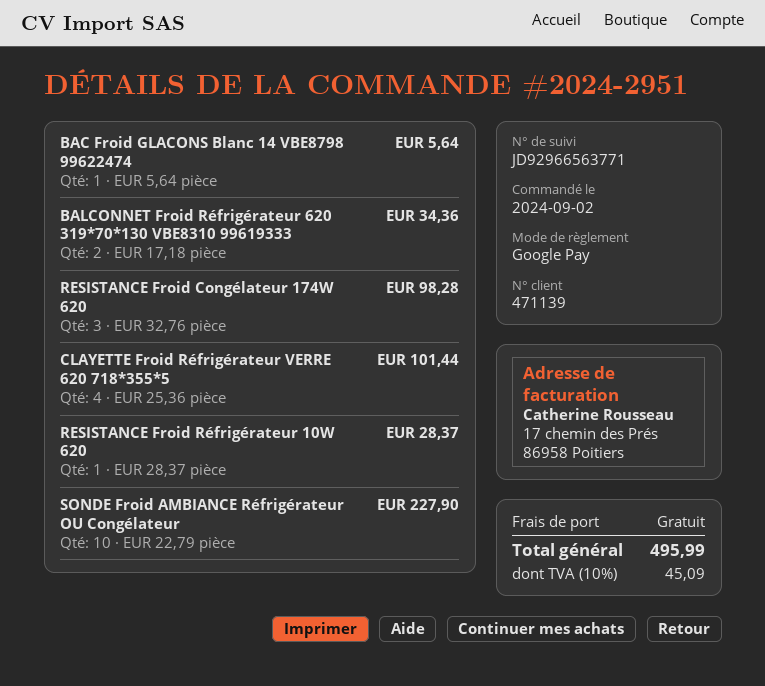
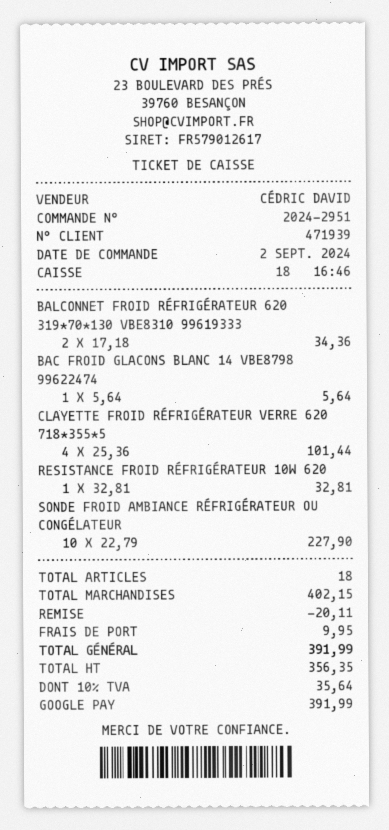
customer number: 471139 -> 471939
RESISTANCE Froid Congélateur 174W 620: 3 x 32.76 = 98.28 -> none
RESISTANCE Froid Réfrigérateur 10W 620: 1 x 28.37 = 28.37 -> 1 x 32.81 = 32.81
discount: none -> 20.11
shipping: 0.00 -> 9.95
tax: 10% = 45.09 -> 10% = 35.64
total: 495.99 -> 391.99

